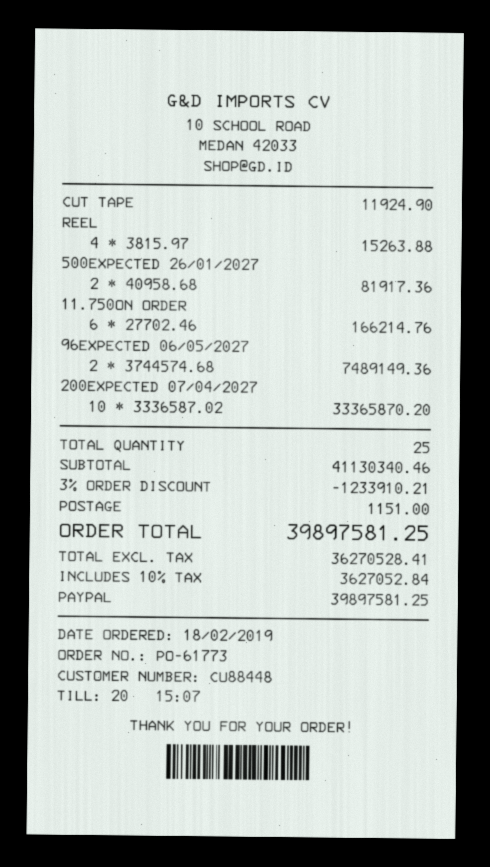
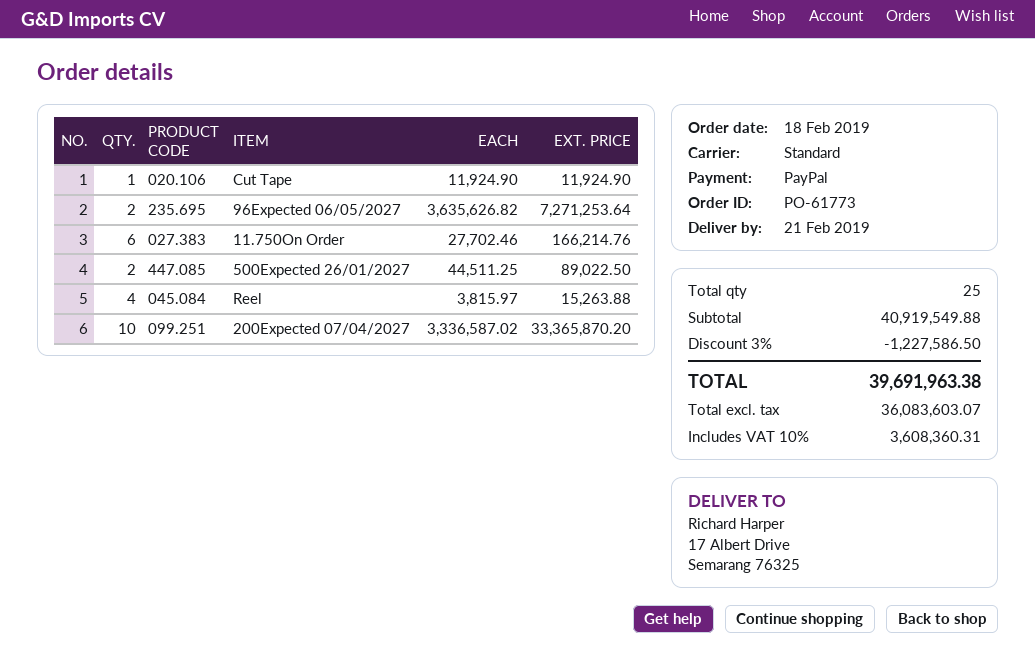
500EXPECTED 26/01/2027: 2 x 40958.68 = 81917.36 -> 2 x 44511.25 = 89022.50
96EXPECTED 06/05/2027: 2 x 3744574.68 = 7489149.36 -> 2 x 3635626.82 = 7271253.64
subtotal: 41130340.46 -> 40919549.88
discount: 3% = 1233910.21 -> 3% = 1227586.50
shipping: 1151.00 -> none
net: 36270528.41 -> 36083603.07
tax: 10% = 3627052.84 -> 10% = 3608360.31
total: 39897581.25 -> 39691963.38

